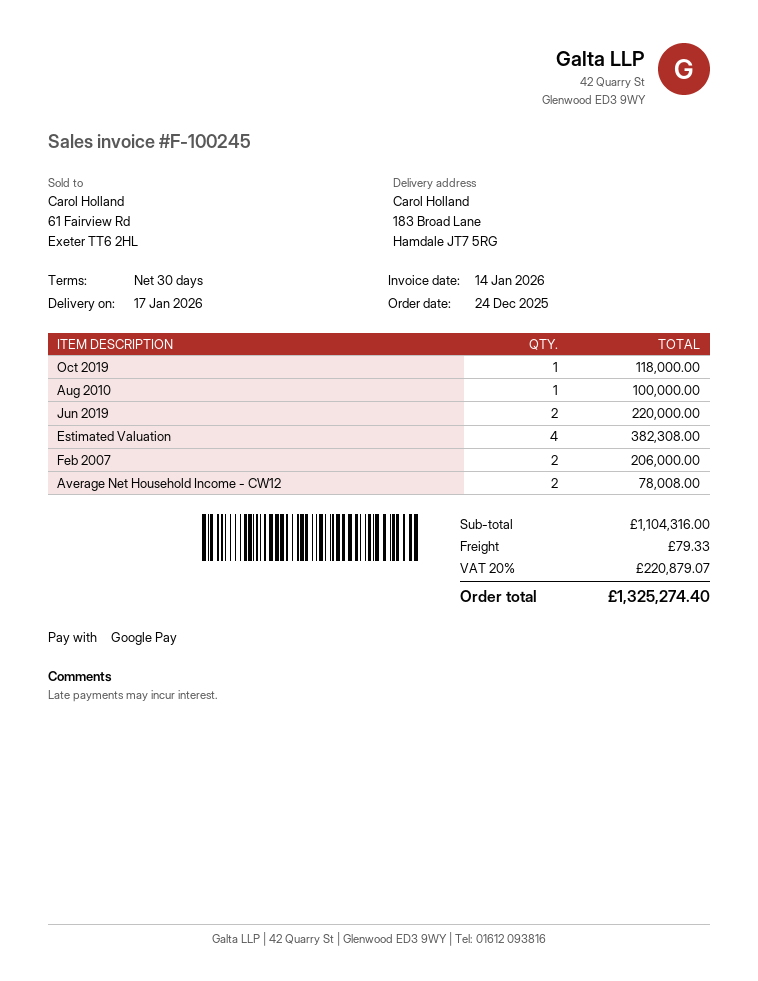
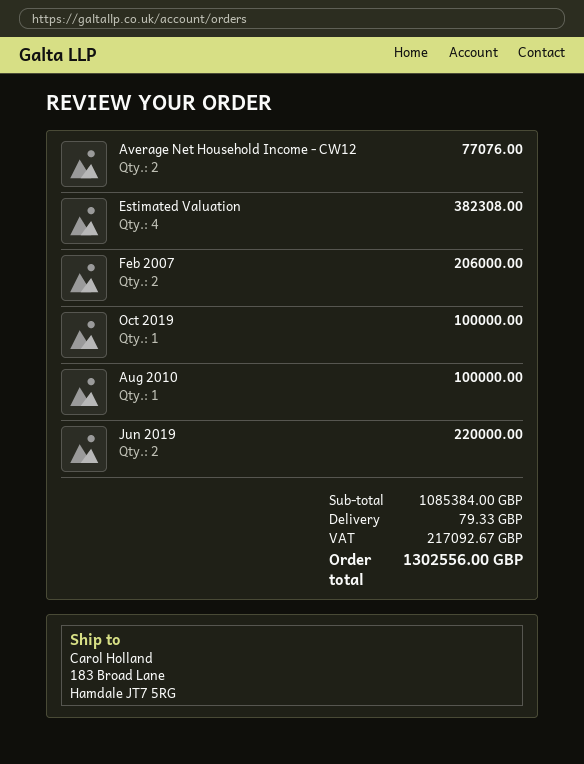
Oct 2019: 1 for 118000.00 -> 1 for 100000.00
Average Net Household Income - CW12: 2 for 78008.00 -> 2 for 77076.00
subtotal: 1104316.00 -> 1085384.00
tax: 220879.07 -> 217092.67
total: 1325274.40 -> 1302556.00

